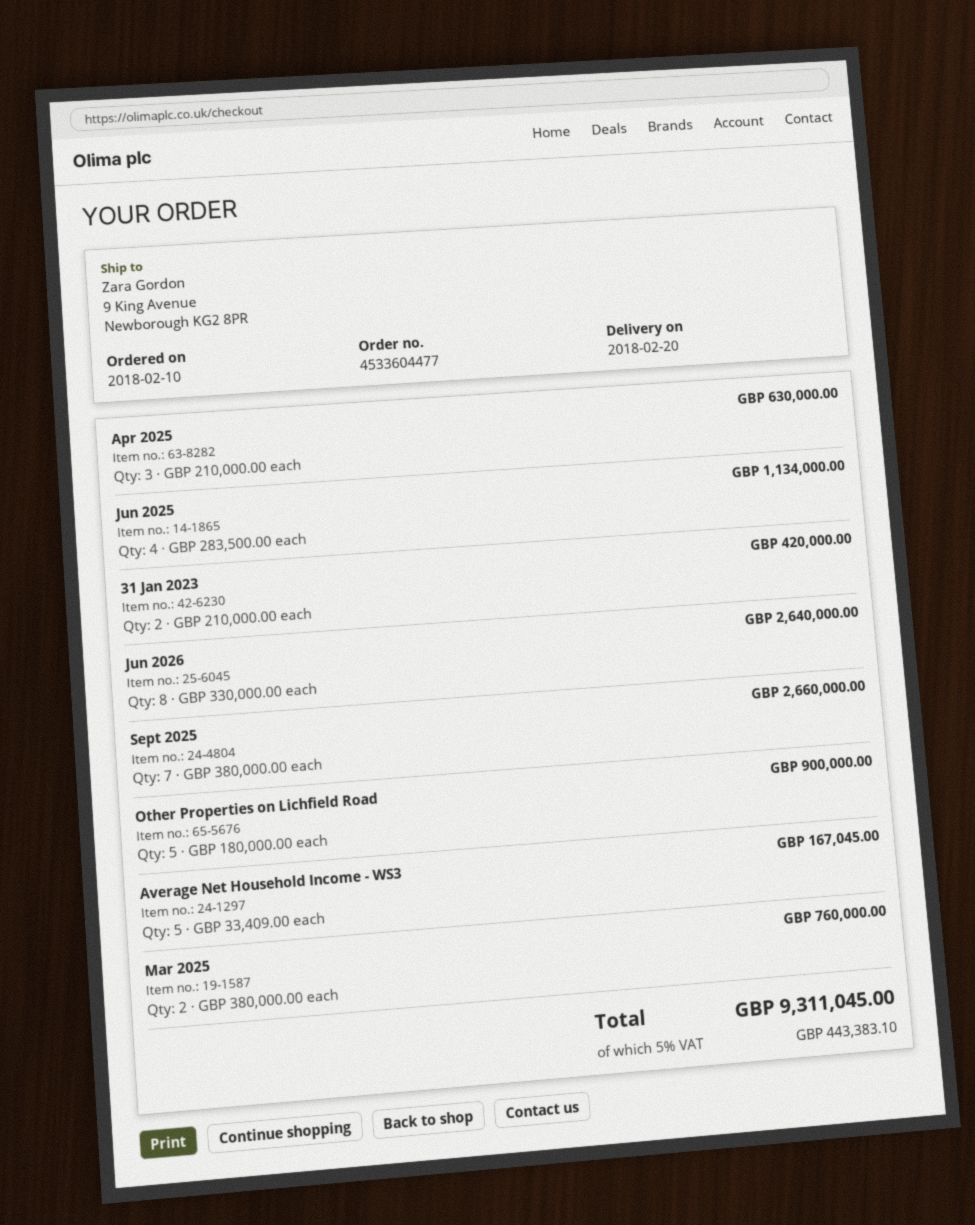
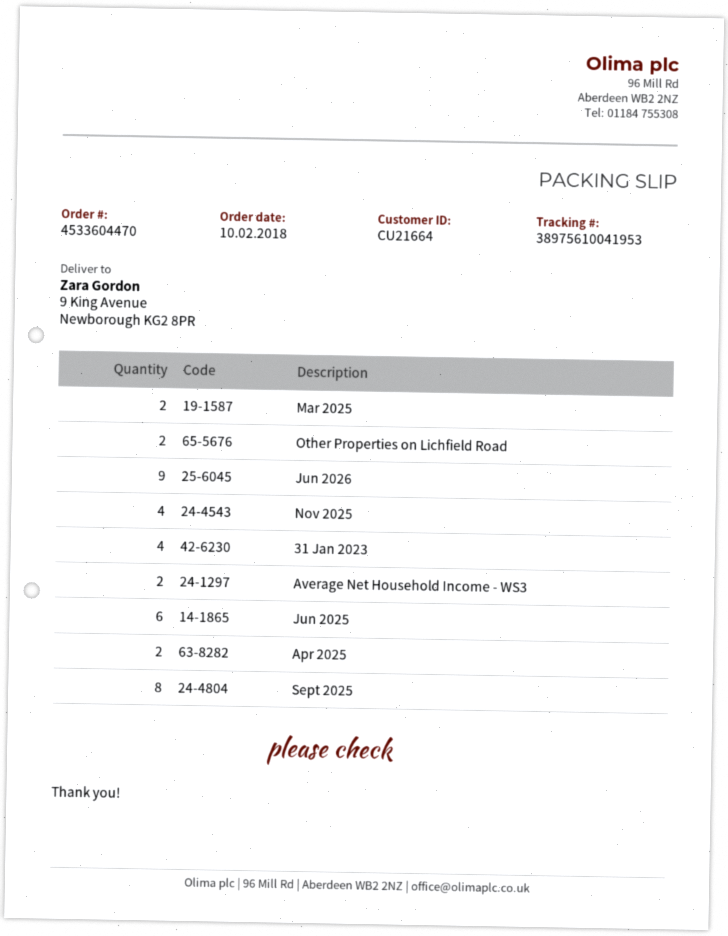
order number: 4533604477 -> 4533604470
Apr 2025: 3 -> 2
Jun 2025: 4 -> 6
31 Jan 2023: 2 -> 4
Jun 2026: 8 -> 9
Sept 2025: 7 -> 8
Other Properties on Lichfield Road: 5 -> 2
Average Net Household Income - WS3: 5 -> 2
Nov 2025: none -> 4

